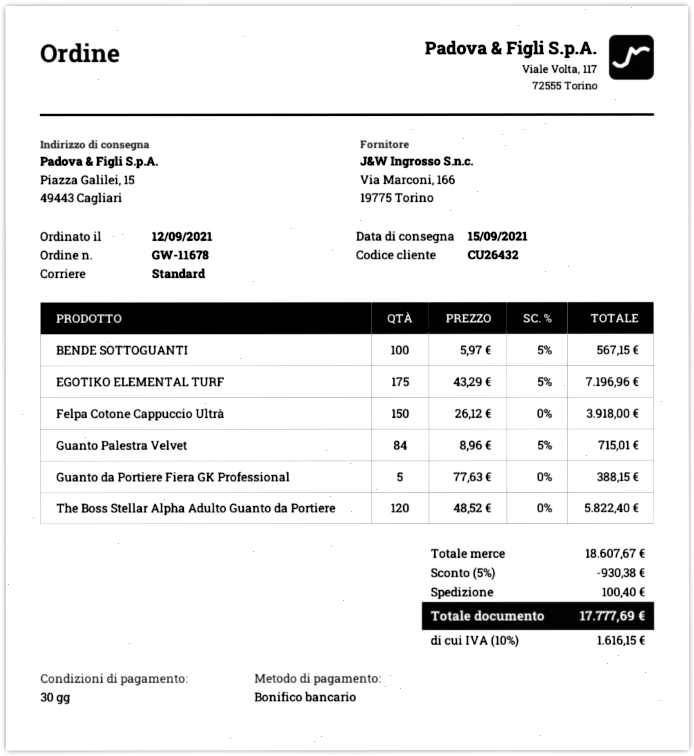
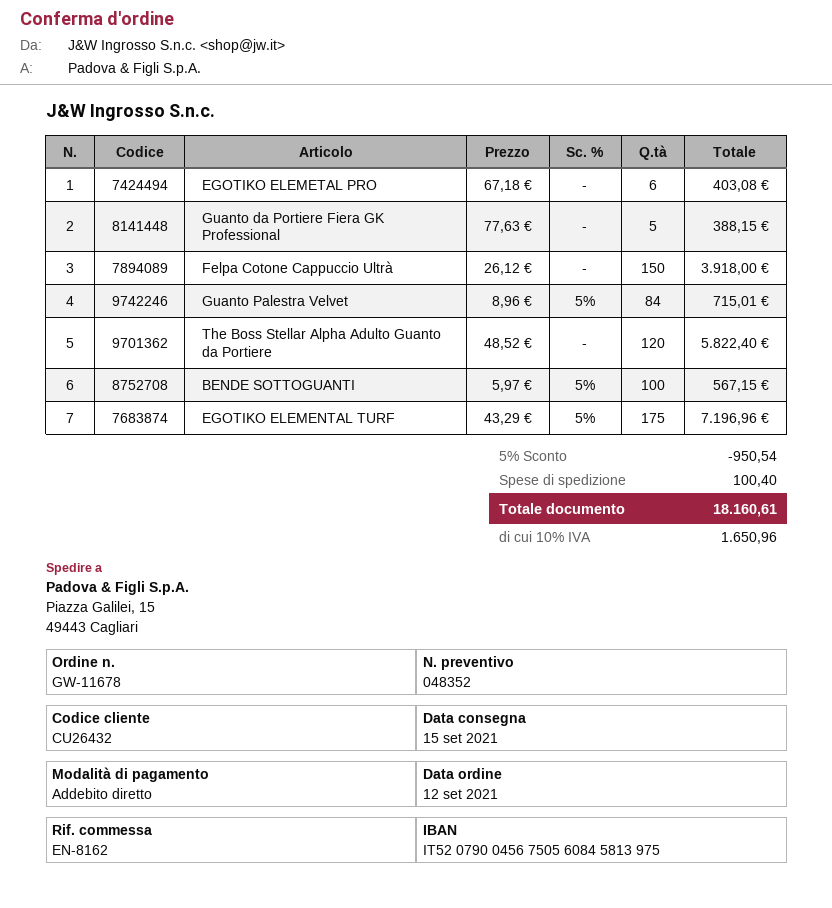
payment method: bank transfer -> direct debit
EGOTIKO ELEMETAL PRO: none -> 6 x 67.18 = 403.08
discount: 5% = 930.38 -> 5% = 950.54
tax: 10% = 1616.15 -> 10% = 1650.96
total: 17777.69 -> 18160.61

